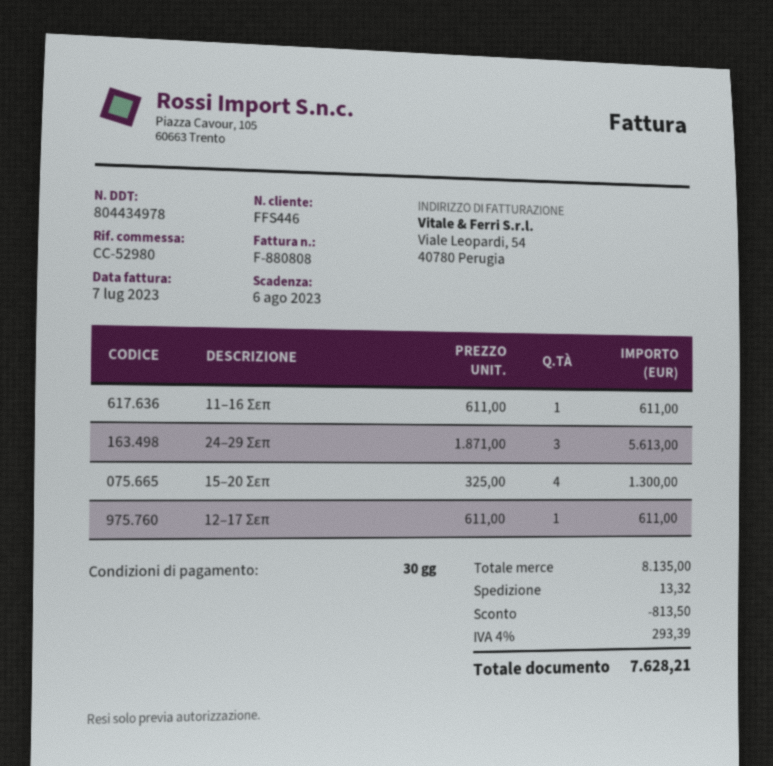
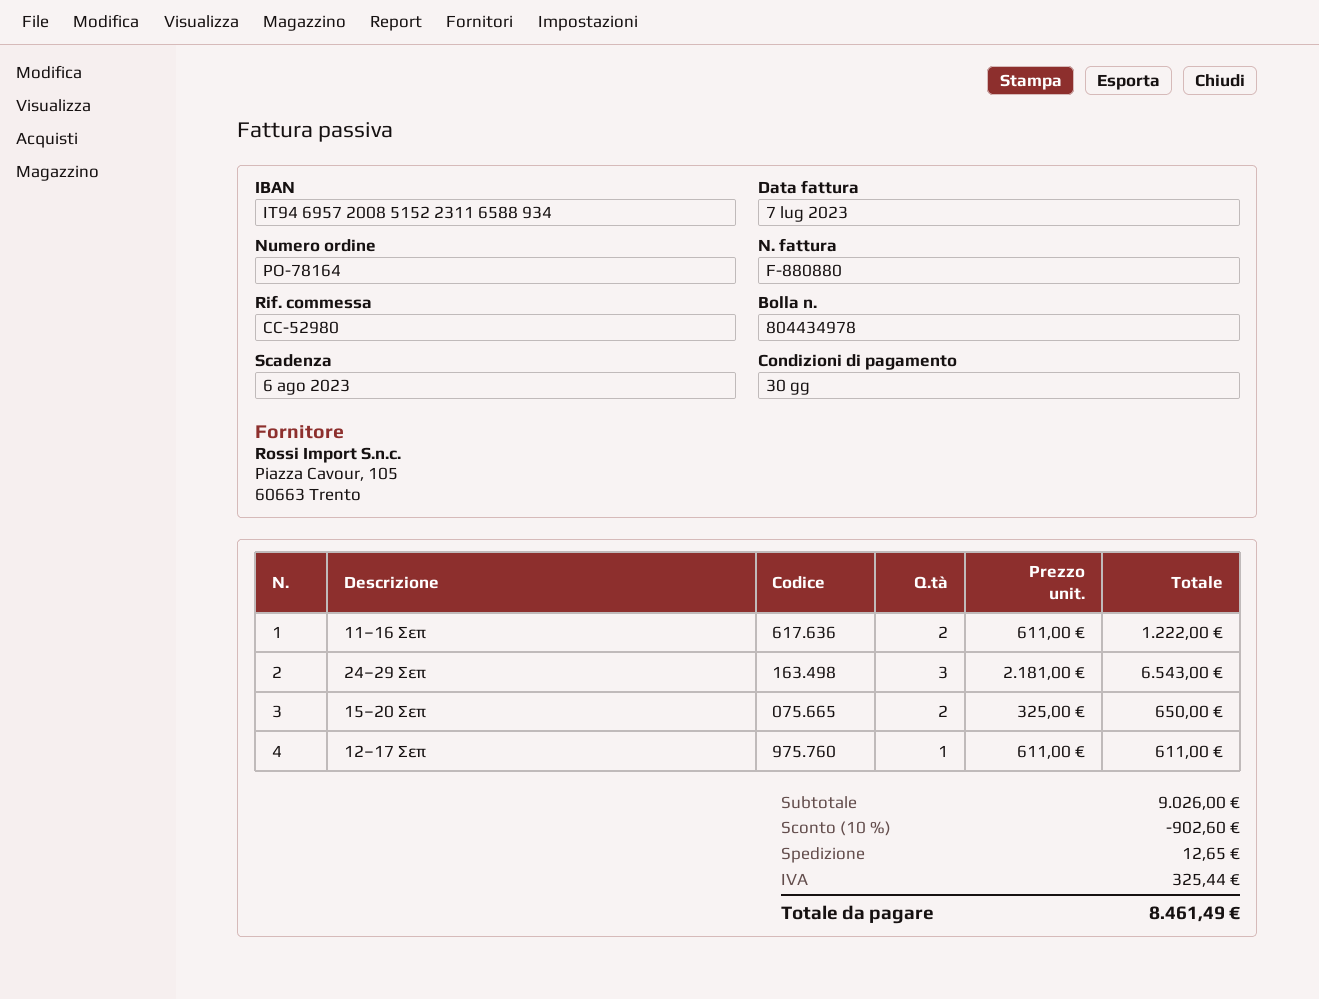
invoice number: F-880808 -> F-880880
11–16 Σεπ: 1 x 611.00 = 611.00 -> 2 x 611.00 = 1222.00
24–29 Σεπ: 3 x 1871.00 = 5613.00 -> 3 x 2181.00 = 6543.00
15–20 Σεπ: 4 x 325.00 = 1300.00 -> 2 x 325.00 = 650.00
subtotal: 8135.00 -> 9026.00
discount: 813.50 -> 902.60
shipping: 13.32 -> 12.65
tax: 293.39 -> 325.44
total: 7628.21 -> 8461.49

